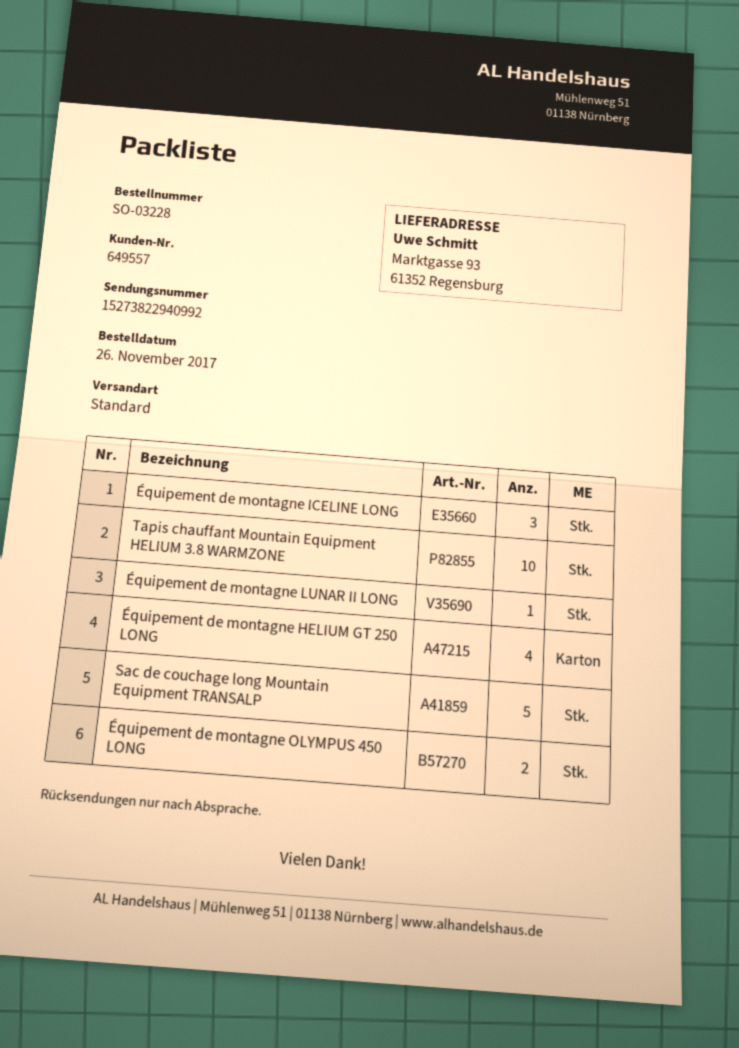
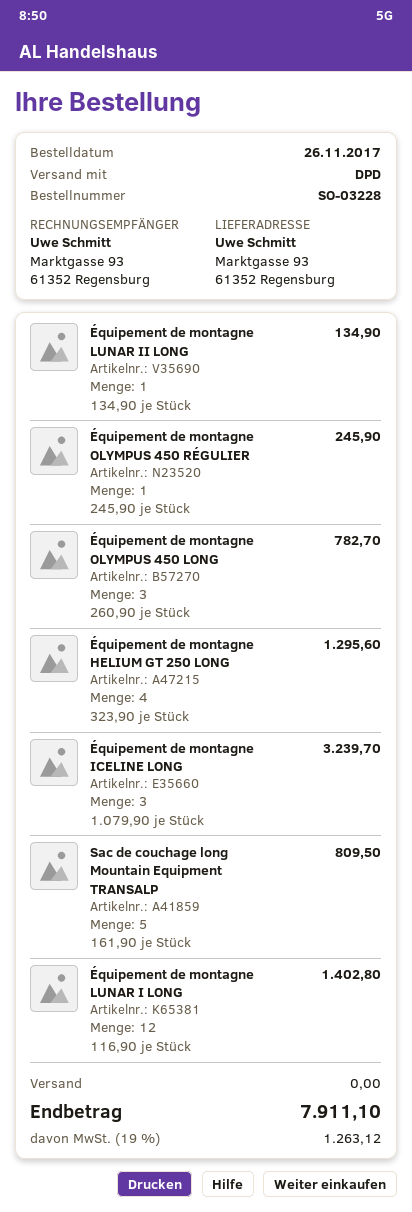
shipping method: standard -> DPD
Tapis chauffant Mountain Equipment HELIUM 3.8 WARMZONE: 10 -> none
Équipement de montagne OLYMPUS 450 LONG: 2 -> 3
Équipement de montagne OLYMPUS 450 RÉGULIER: none -> 1
Équipement de montagne LUNAR I LONG: none -> 12

